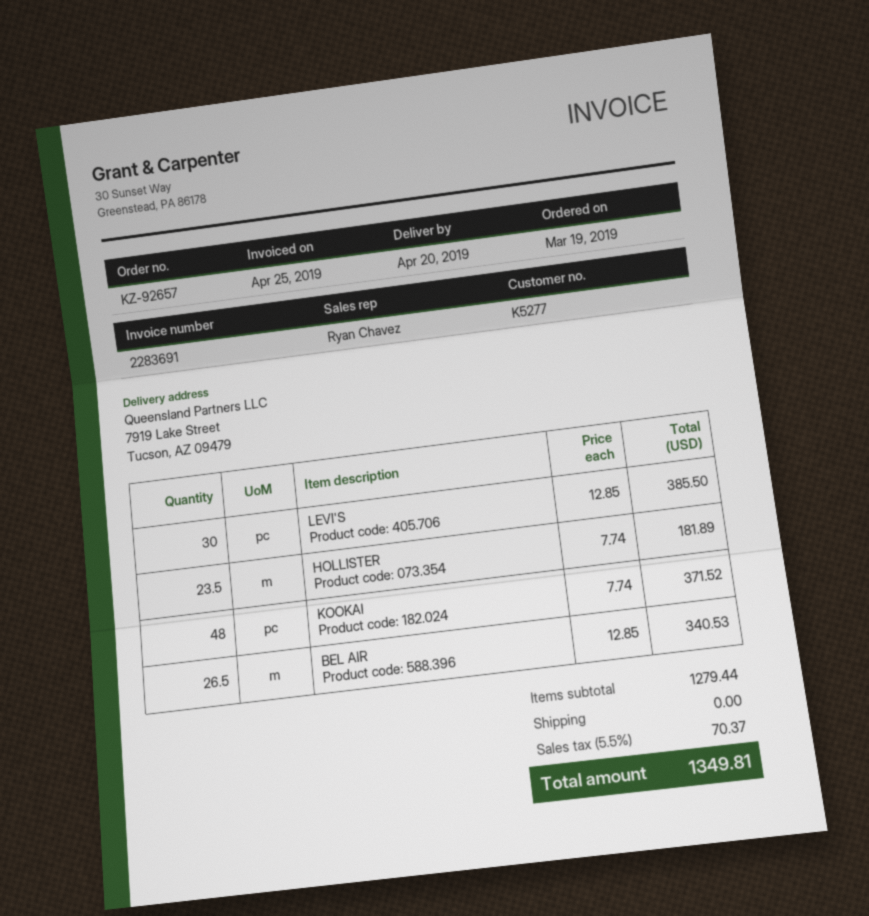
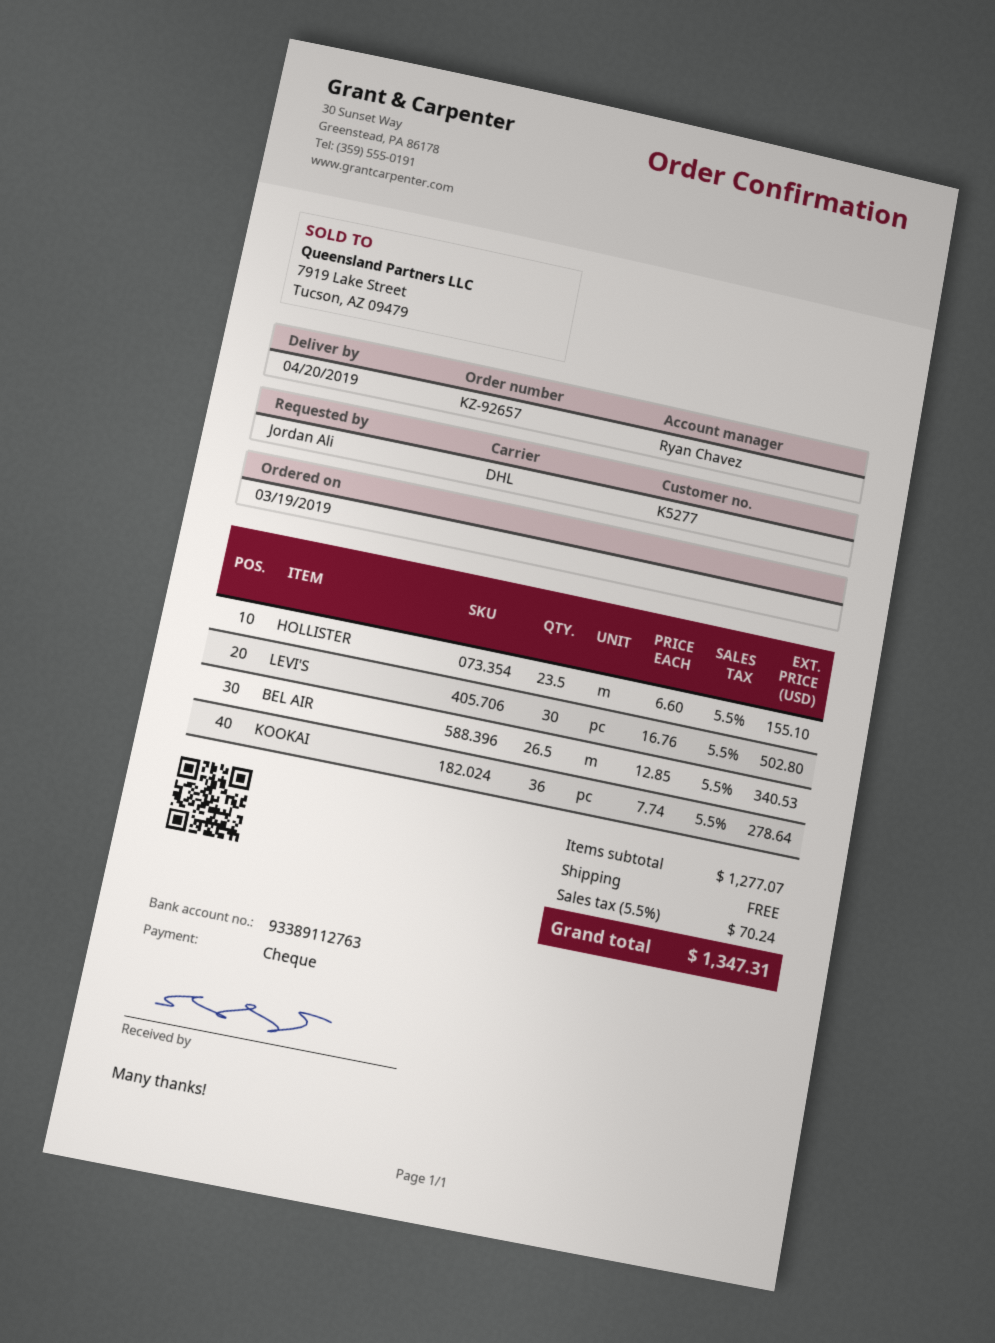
LEVI'S: 30 x 12.85 = 385.50 -> 30 x 16.76 = 502.80
HOLLISTER: 23.5 x 7.74 = 181.89 -> 23.5 x 6.60 = 155.10
KOOKAI: 48 x 7.74 = 371.52 -> 36 x 7.74 = 278.64
subtotal: 1279.44 -> 1277.07
tax: 5.5% = 70.37 -> 5.5% = 70.24
total: 1349.81 -> 1347.31

